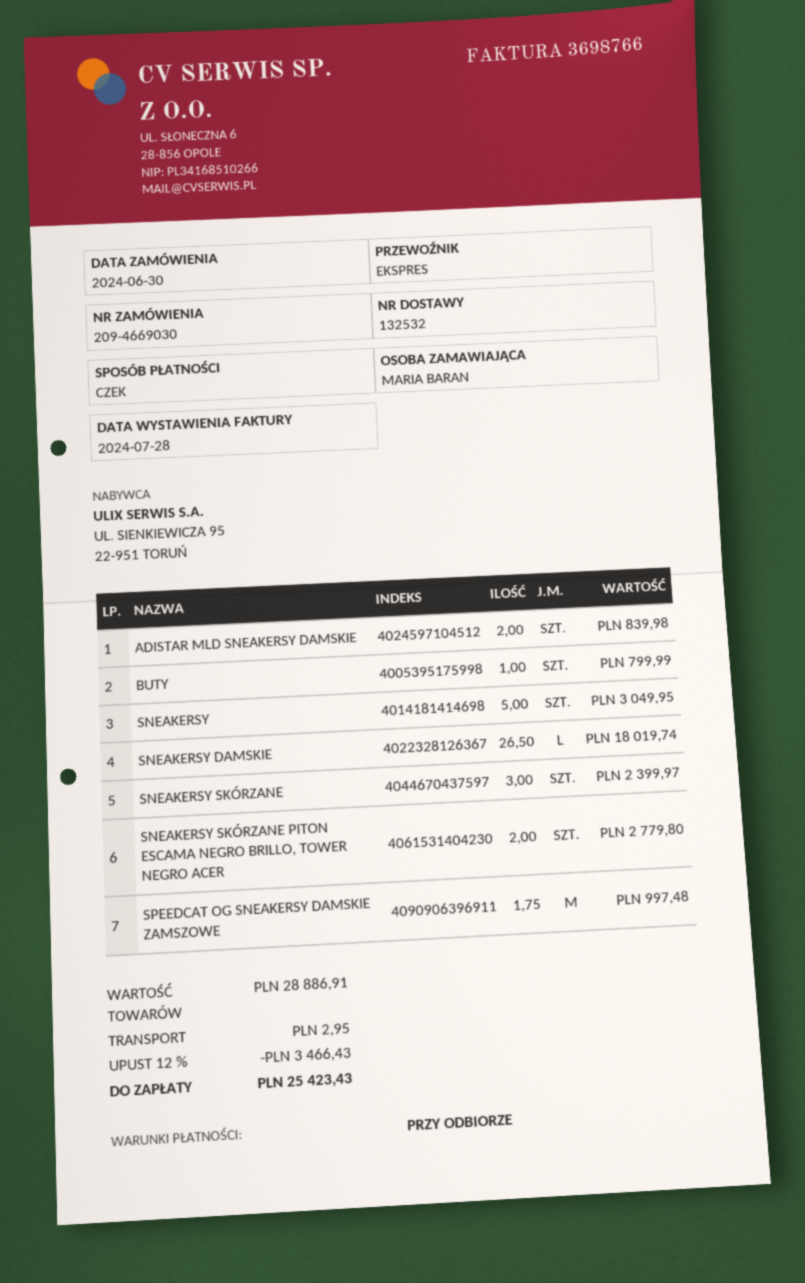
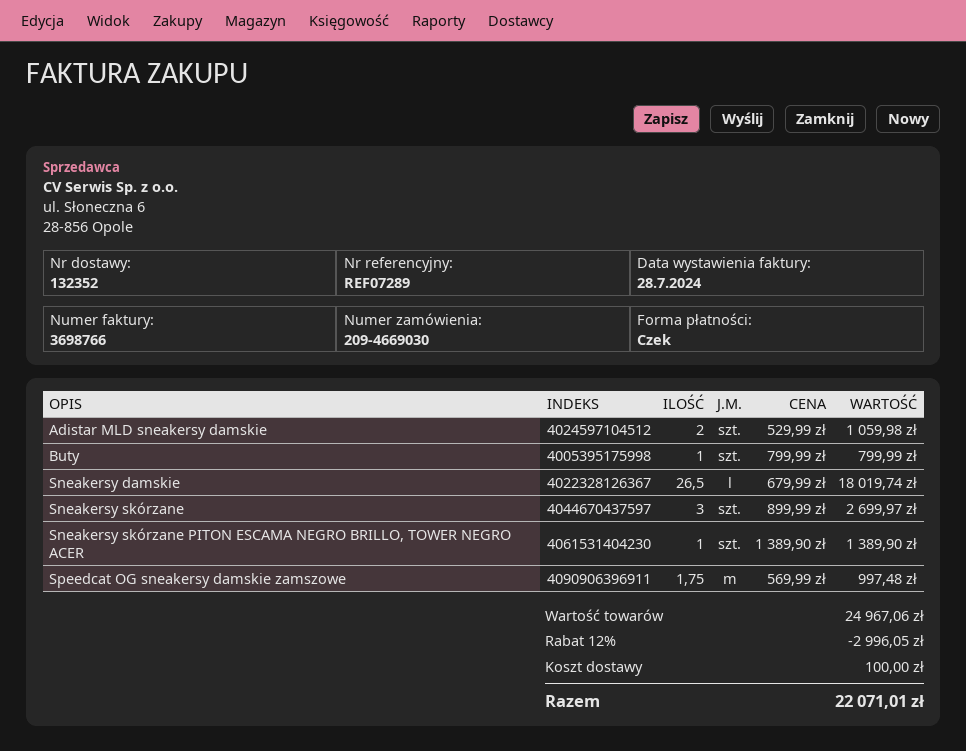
delivery note number: 132532 -> 132352
ADISTAR MLD SNEAKERSY DAMSKIE: 2 for 839.98 -> 2 for 1059.98
SNEAKERSY: 5 for 3049.95 -> none
SNEAKERSY SKÓRZANE: 3 for 2399.97 -> 3 for 2699.97
SNEAKERSY SKÓRZANE PITON ESCAMA NEGRO BRILLO, TOWER NEGRO ACER: 2 for 2779.80 -> 1 for 1389.90
subtotal: 28886.91 -> 24967.06
discount: 12% = 3466.43 -> 12% = 2996.05
shipping: 2.95 -> 100.00
total: 25423.43 -> 22071.01

